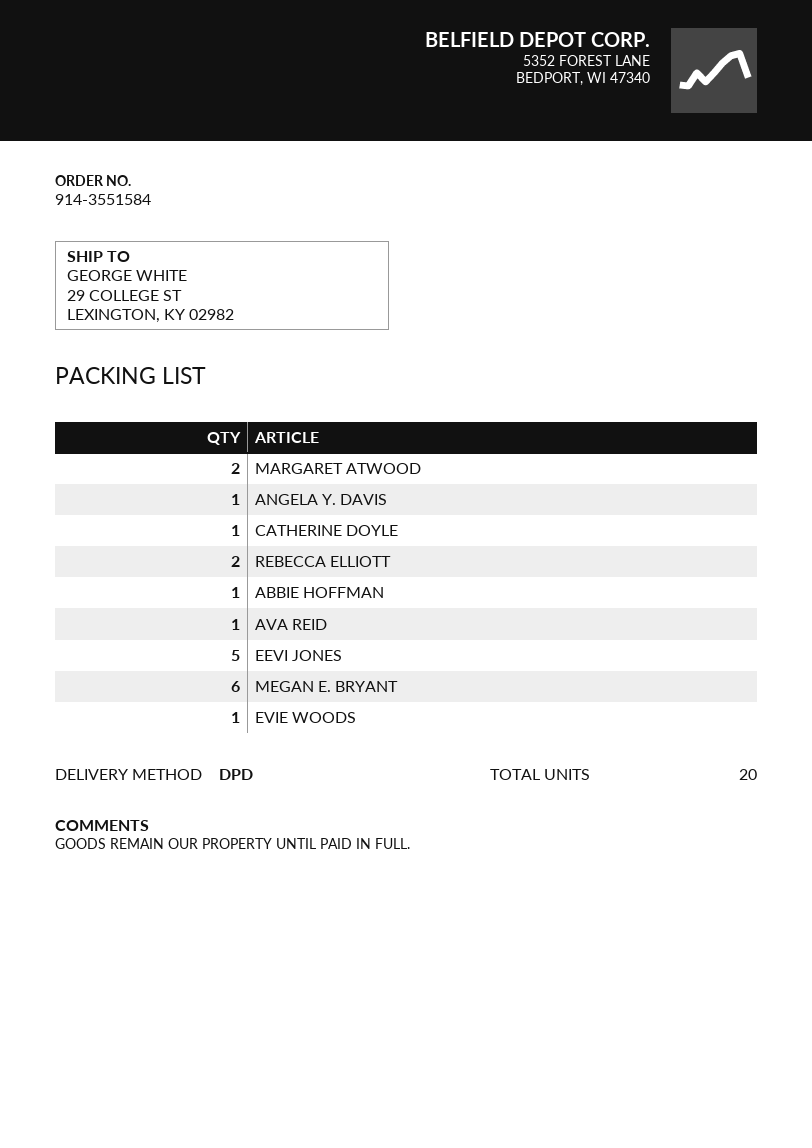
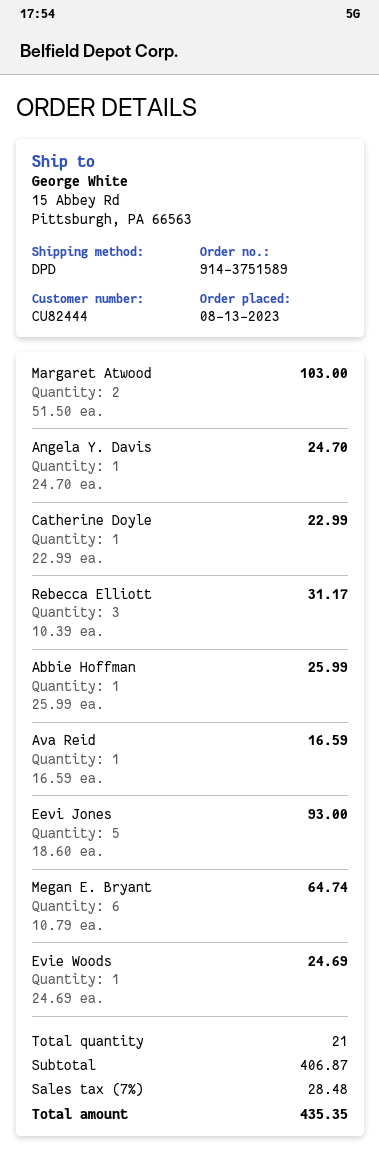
order number: 914-3551584 -> 914-3751589
ship to: 29 COLLEGE ST, LEXINGTON, KY 02982 -> 15 Abbey Rd, Pittsburgh, PA 66563
REBECCA ELLIOTT: 2 -> 3
total quantity: 20 -> 21

